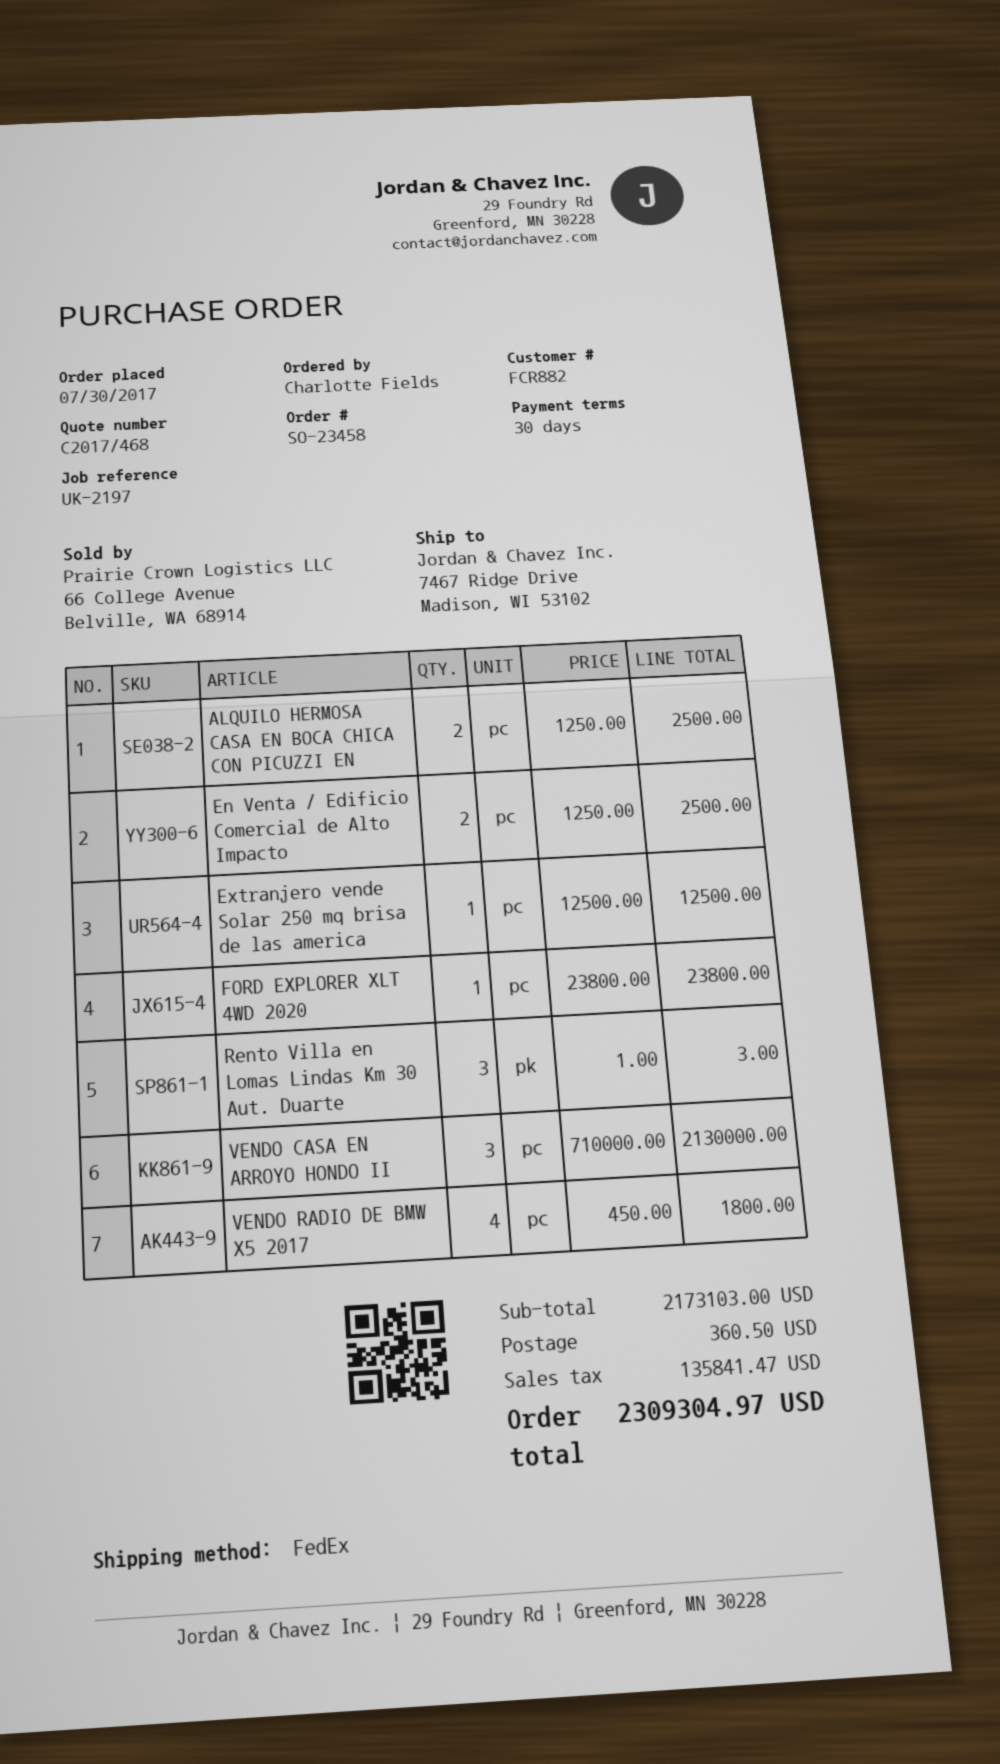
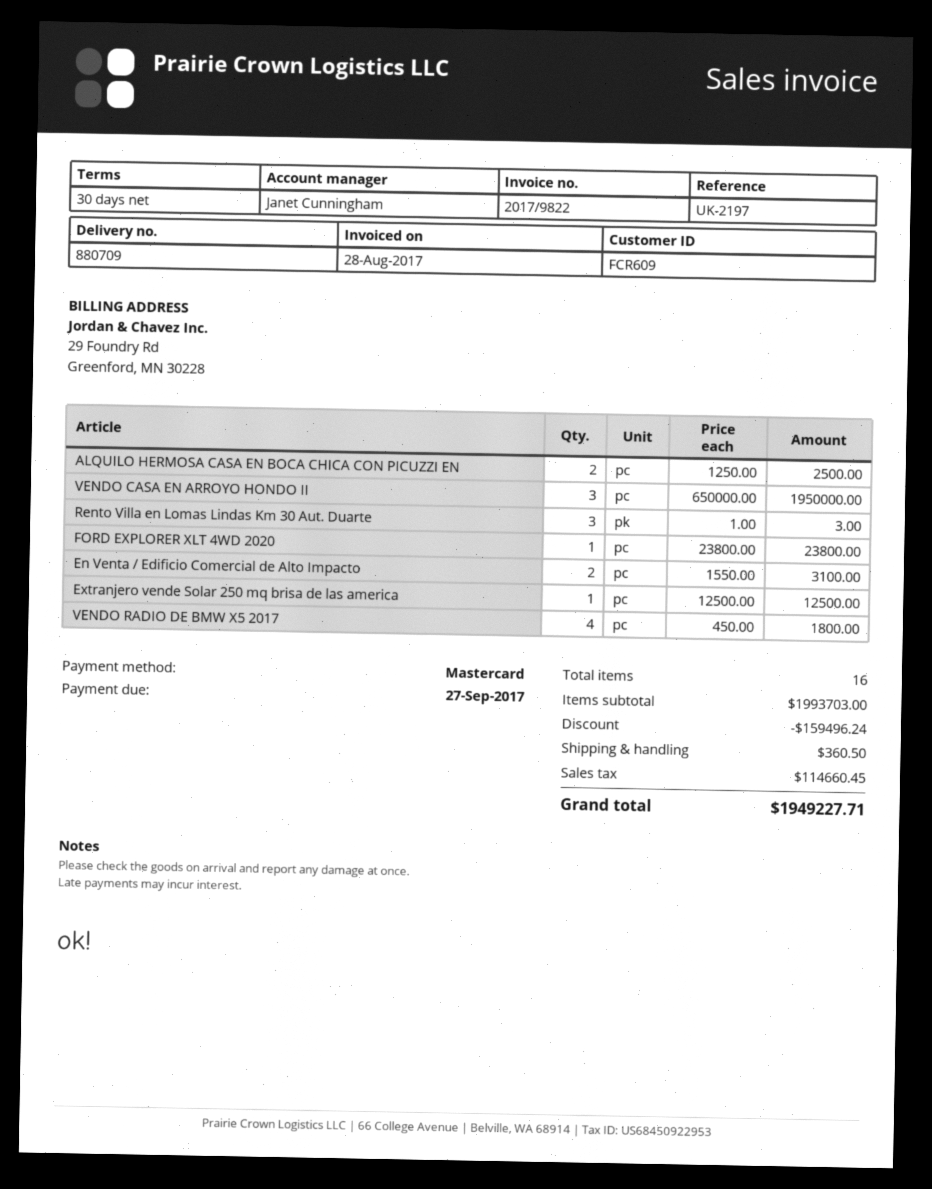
customer number: FCR882 -> FCR609
En Venta / Edificio Comercial de Alto Impacto: 2 x 1250.00 = 2500.00 -> 2 x 1550.00 = 3100.00
VENDO CASA EN ARROYO HONDO II: 3 x 710000.00 = 2130000.00 -> 3 x 650000.00 = 1950000.00
subtotal: 2173103.00 -> 1993703.00
discount: none -> 159496.24
tax: 135841.47 -> 114660.45
total: 2309304.97 -> 1949227.71

